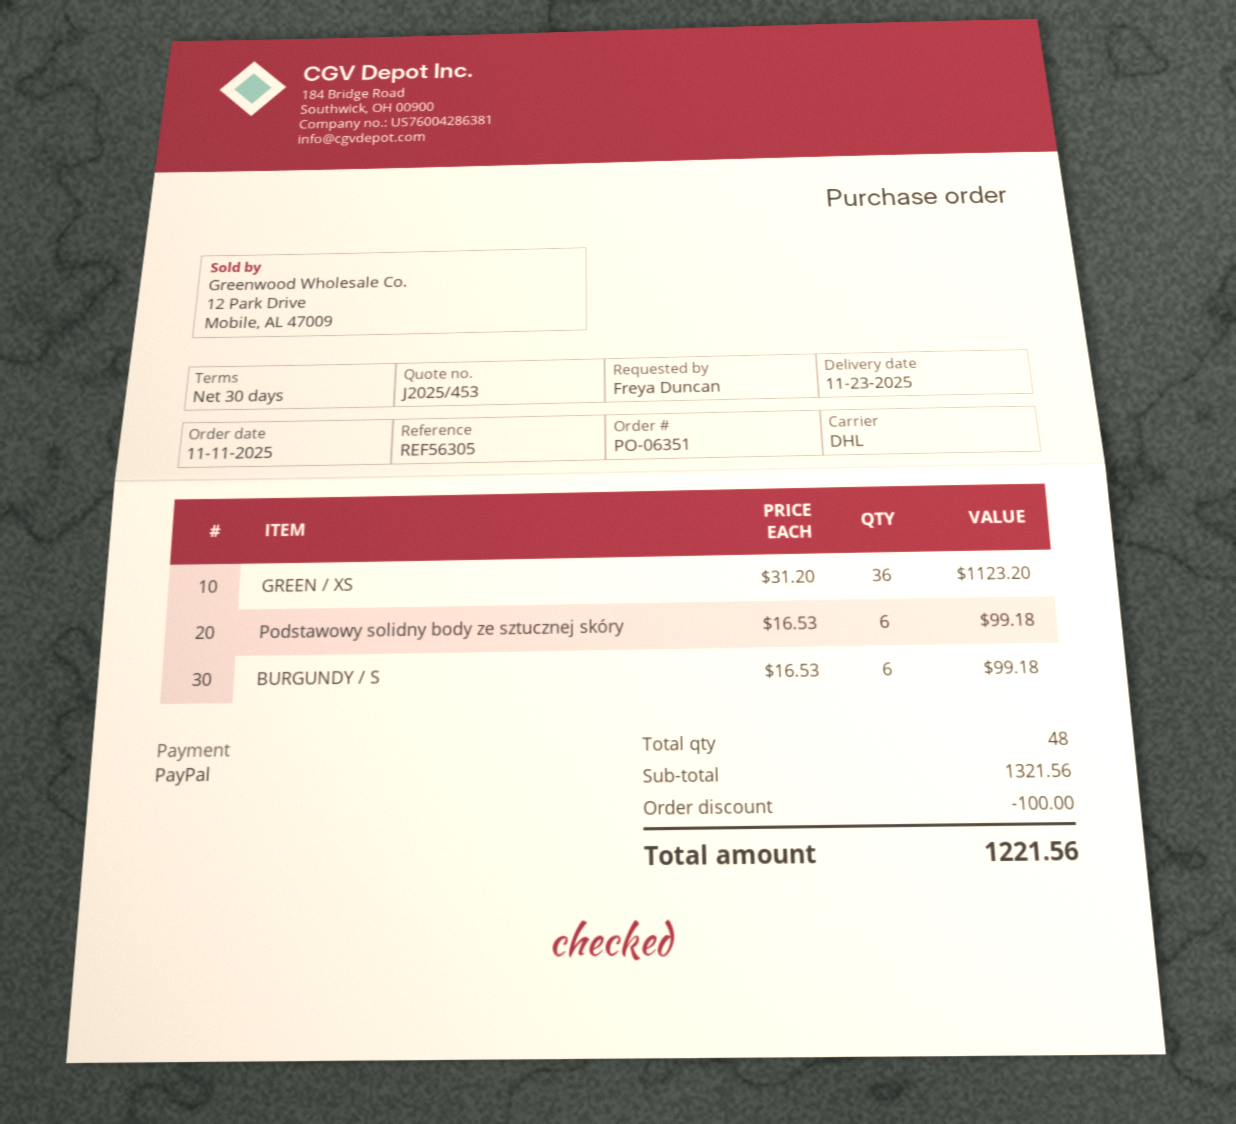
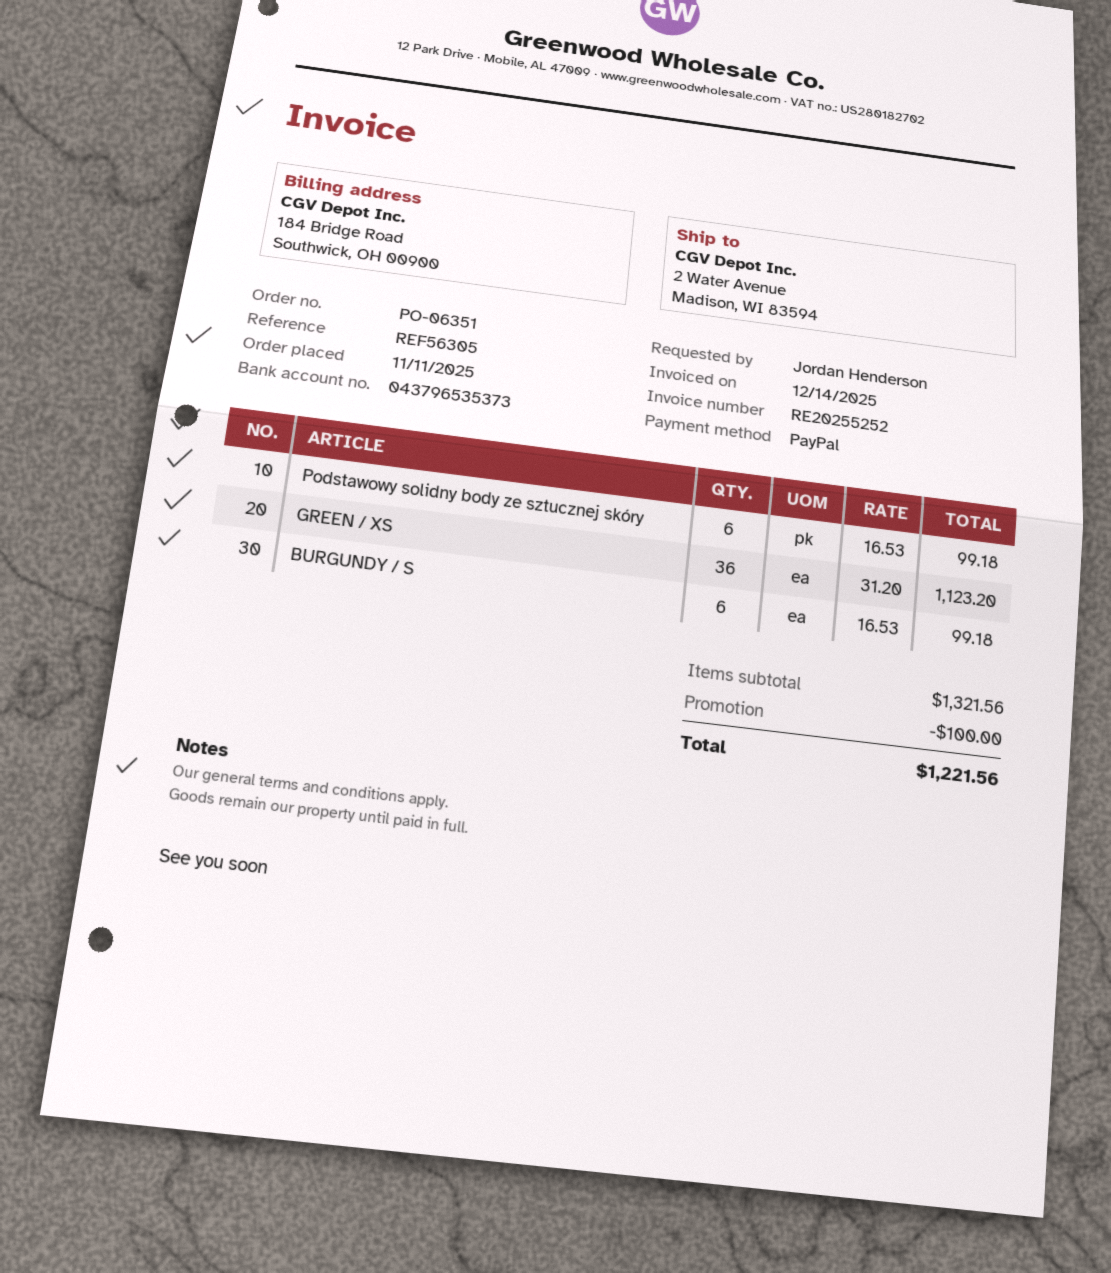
ordered by: Freya Duncan -> Jordan Henderson

